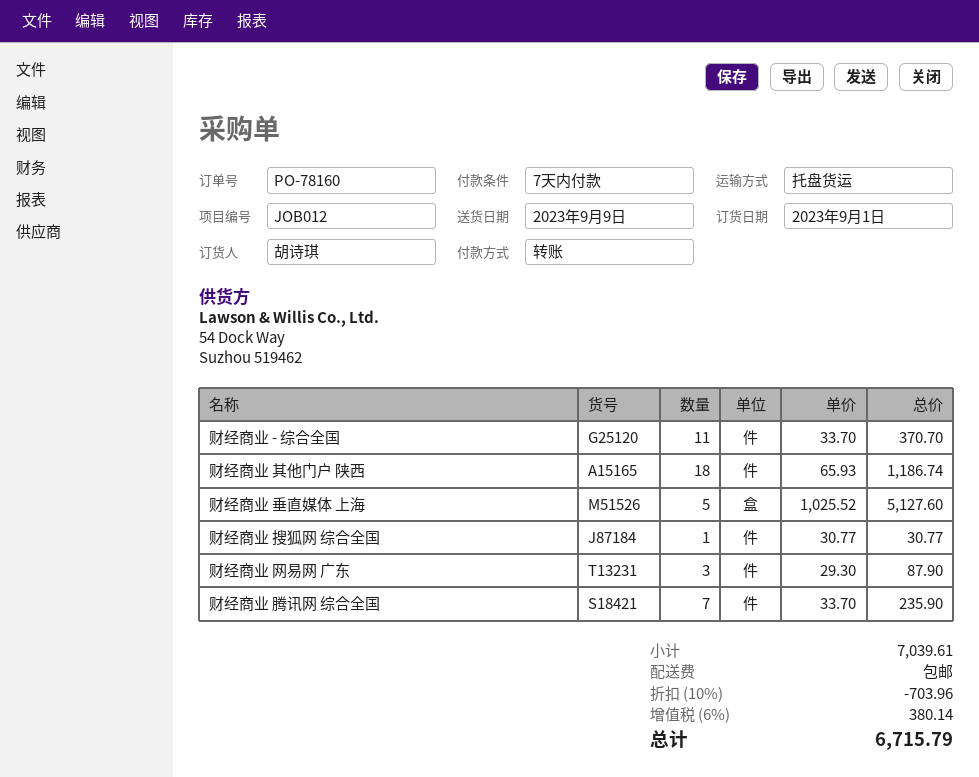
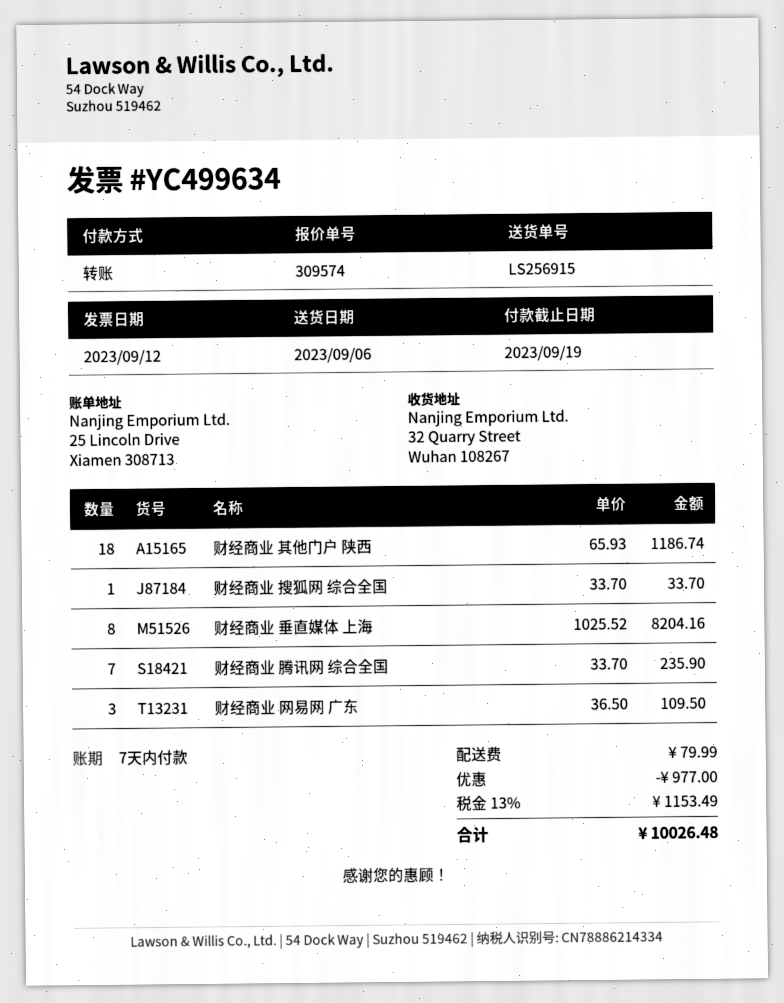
delivery date: 2023-09-09 -> 2023-09-06
财经商业 - 综合全国: 11 x 33.70 = 370.70 -> none
财经商业 垂直媒体 上海: 5 x 1025.52 = 5127.60 -> 8 x 1025.52 = 8204.16
财经商业 搜狐网 综合全国: 1 x 30.77 = 30.77 -> 1 x 33.70 = 33.70
财经商业 网易网 广东: 3 x 29.30 = 87.90 -> 3 x 36.50 = 109.50
discount: 703.96 -> 977.00
shipping: 0.00 -> 79.99
tax: 6% = 380.14 -> 13% = 1153.49
total: 6715.79 -> 10026.48

